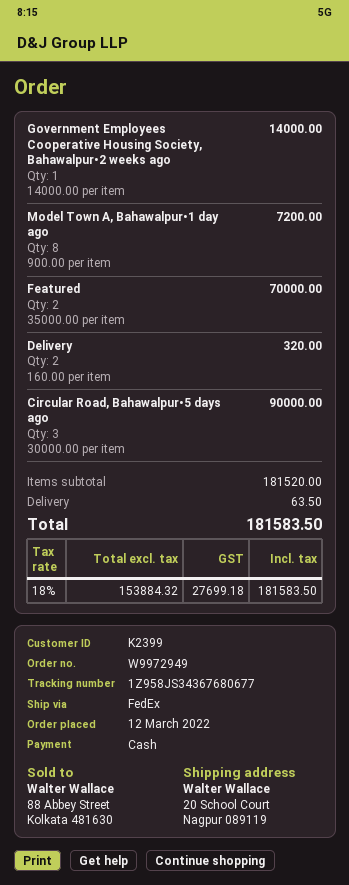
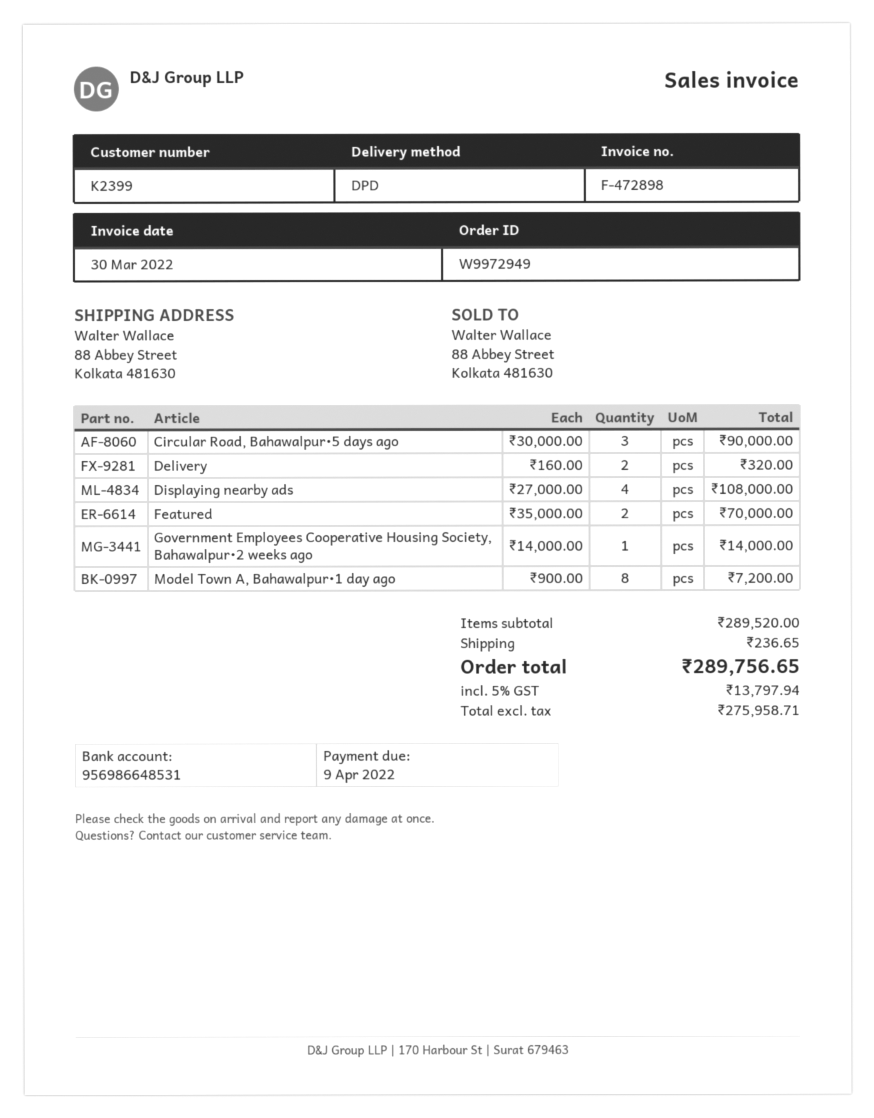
shipping method: FedEx -> DPD
ship to: 20 School Court, Nagpur 089119 -> 88 Abbey Street, Kolkata 481630
Displaying nearby ads: none -> 4 x 27000.00 = 108000.00
subtotal: 181520.00 -> 289520.00
shipping: 63.50 -> 236.65
net: 153884.32 -> 275958.71
tax: 18% = 27699.18 -> 5% = 13797.94
total: 181583.50 -> 289756.65

